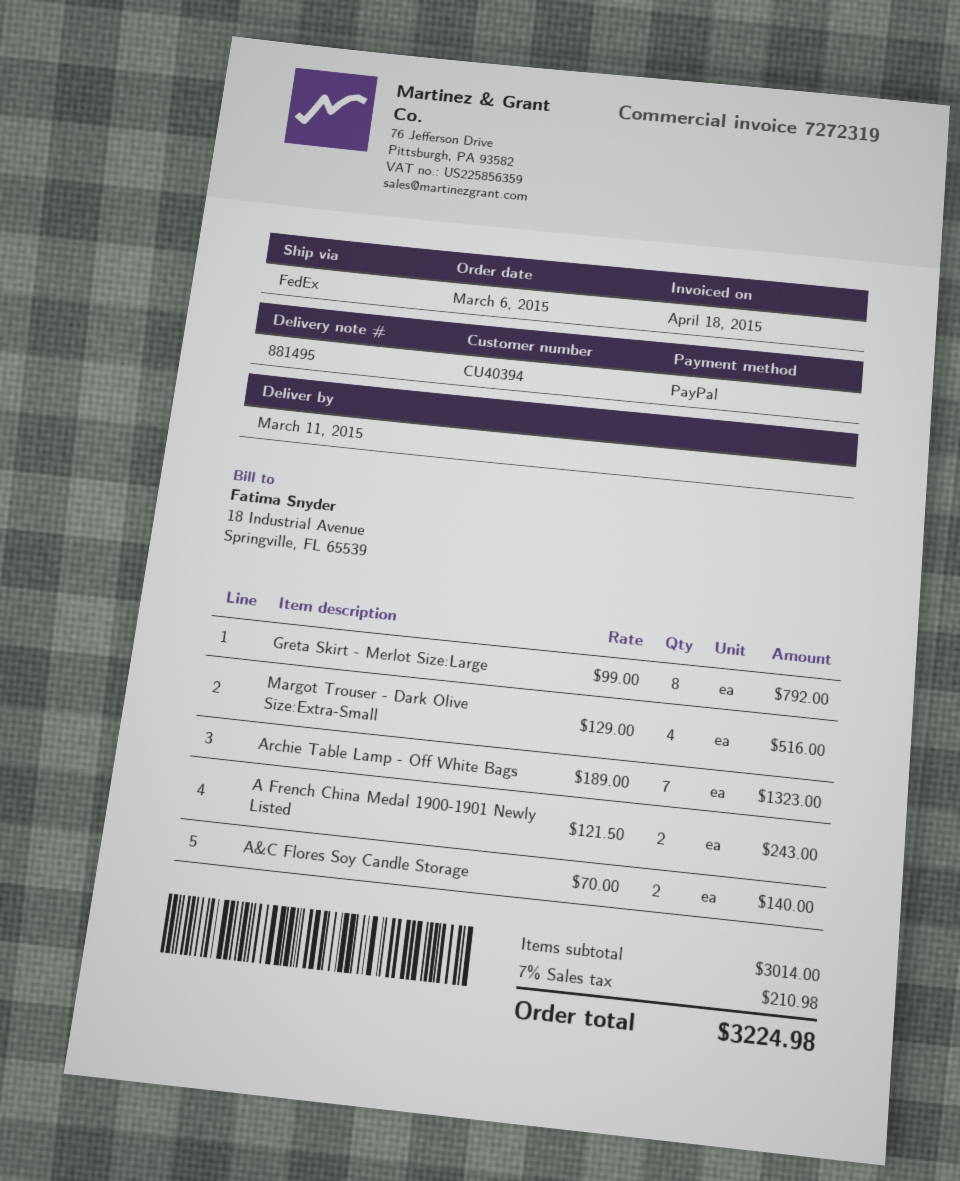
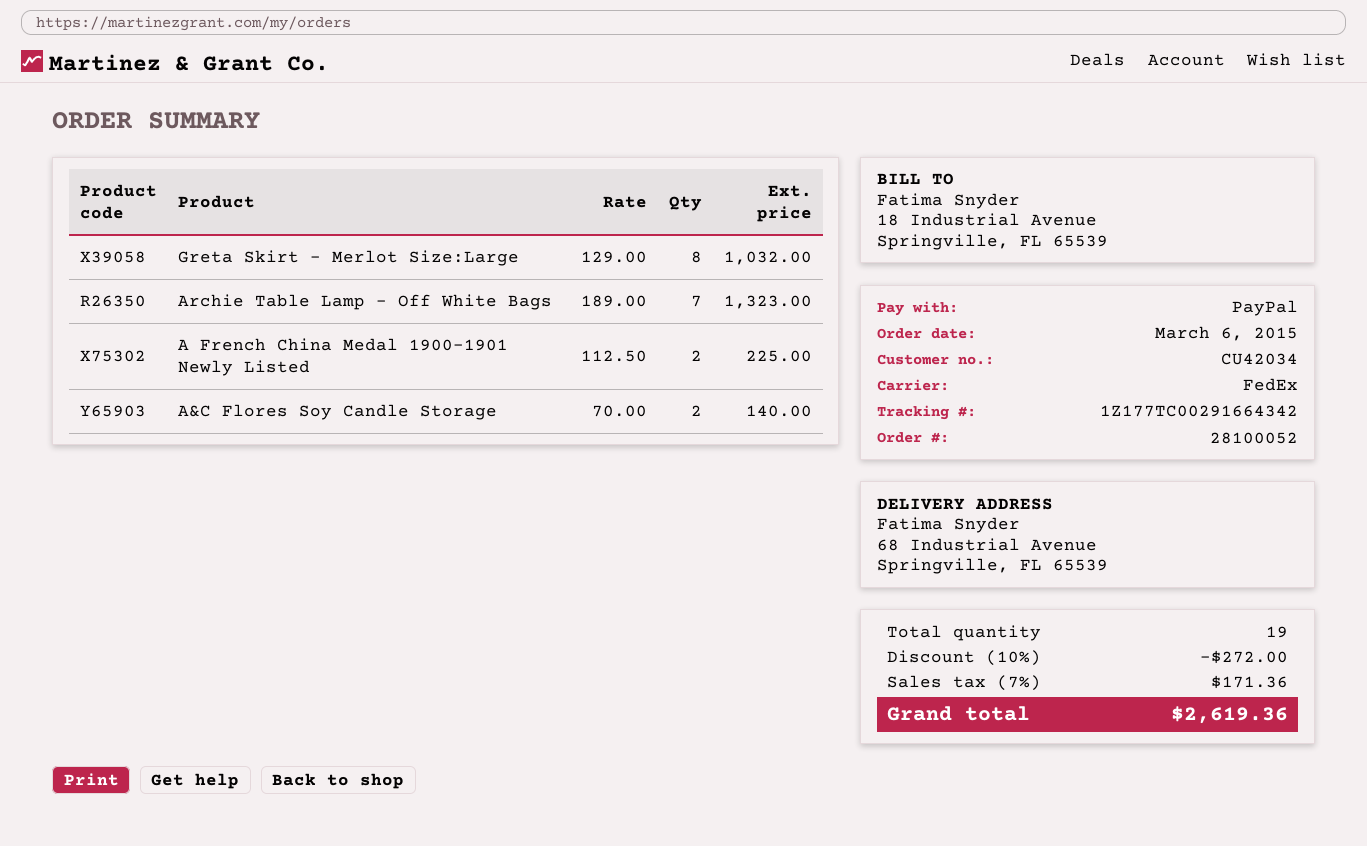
customer number: CU40394 -> CU42034
Greta Skirt - Merlot Size:Large: 8 x 99.00 = 792.00 -> 8 x 129.00 = 1032.00
Margot Trouser - Dark Olive Size:Extra-Small: 4 x 129.00 = 516.00 -> none
A French China Medal 1900-1901 Newly Listed: 2 x 121.50 = 243.00 -> 2 x 112.50 = 225.00
discount: none -> 10% = 272.00
tax: 7% = 210.98 -> 7% = 171.36
total: 3224.98 -> 2619.36

